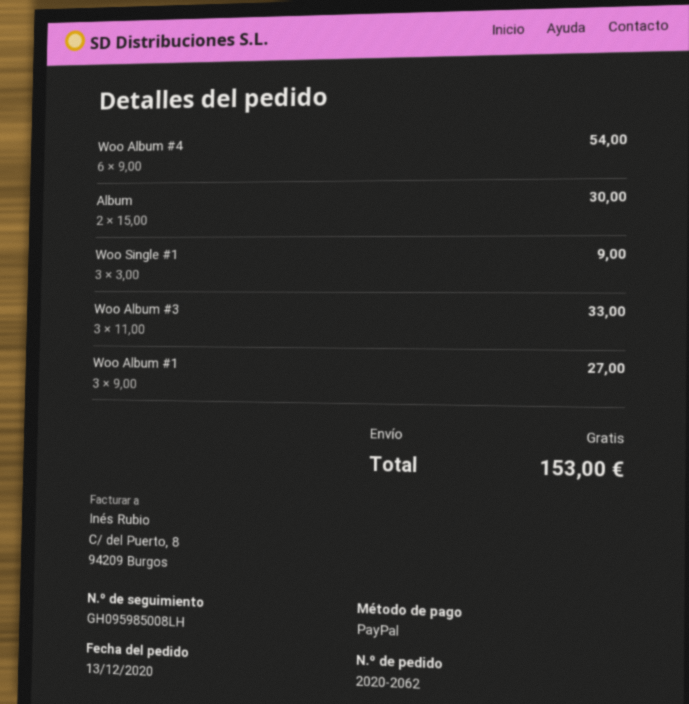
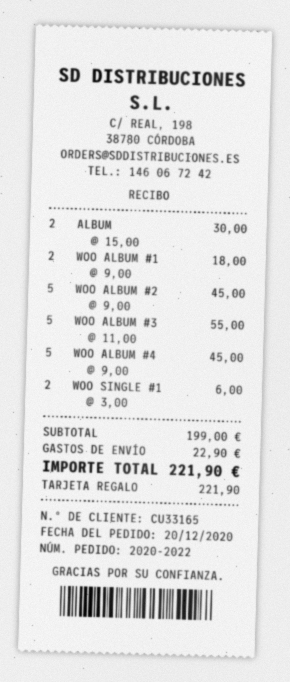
order number: 2020-2062 -> 2020-2022
order date: 2020-12-13 -> 2020-12-20
payment method: PayPal -> gift card
Woo Album #4: 6 x 9.00 = 54.00 -> 5 x 9.00 = 45.00
Woo Single #1: 3 x 3.00 = 9.00 -> 2 x 3.00 = 6.00
Woo Album #3: 3 x 11.00 = 33.00 -> 5 x 11.00 = 55.00
Woo Album #1: 3 x 9.00 = 27.00 -> 2 x 9.00 = 18.00
WOO ALBUM #2: none -> 5 x 9.00 = 45.00
shipping: 0.00 -> 22.90
total: 153.00 -> 221.90

